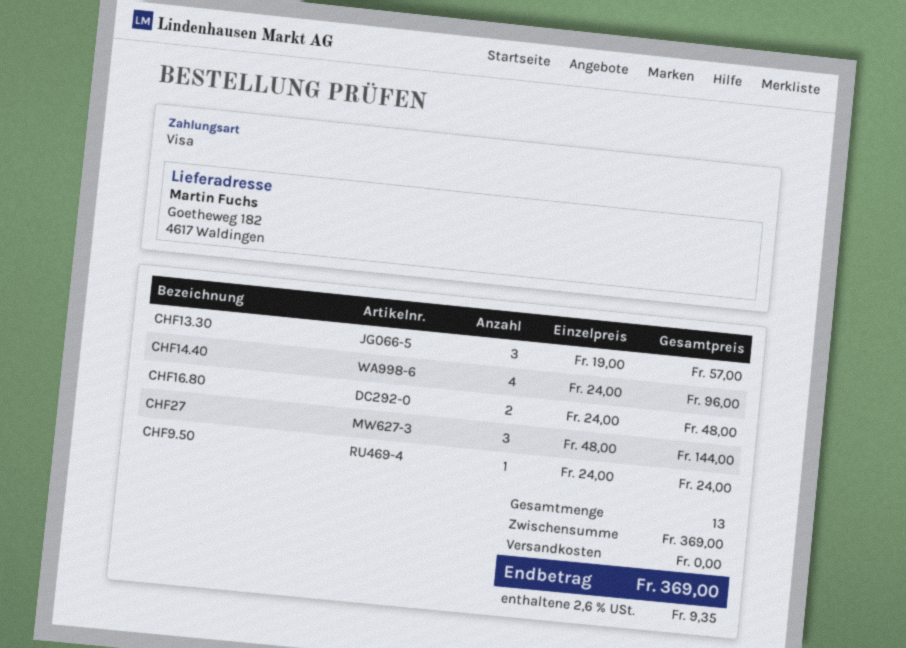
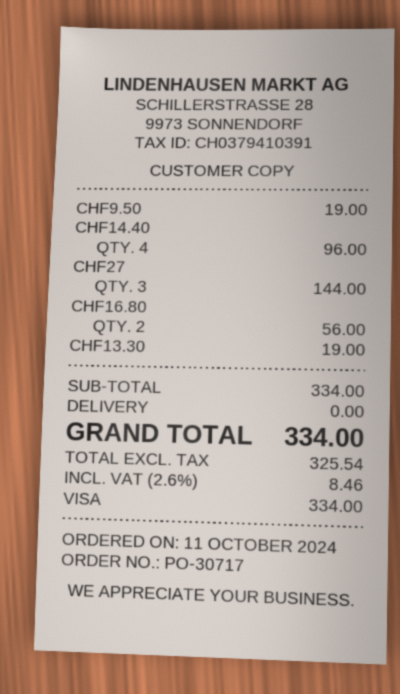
CHF13.30: 3 for 57.00 -> 1 for 19.00
CHF16.80: 2 for 48.00 -> 2 for 56.00
CHF9.50: 1 for 24.00 -> 1 for 19.00
subtotal: 369.00 -> 334.00
tax: 2.6% = 9.35 -> 2.6% = 8.46
total: 369.00 -> 334.00

